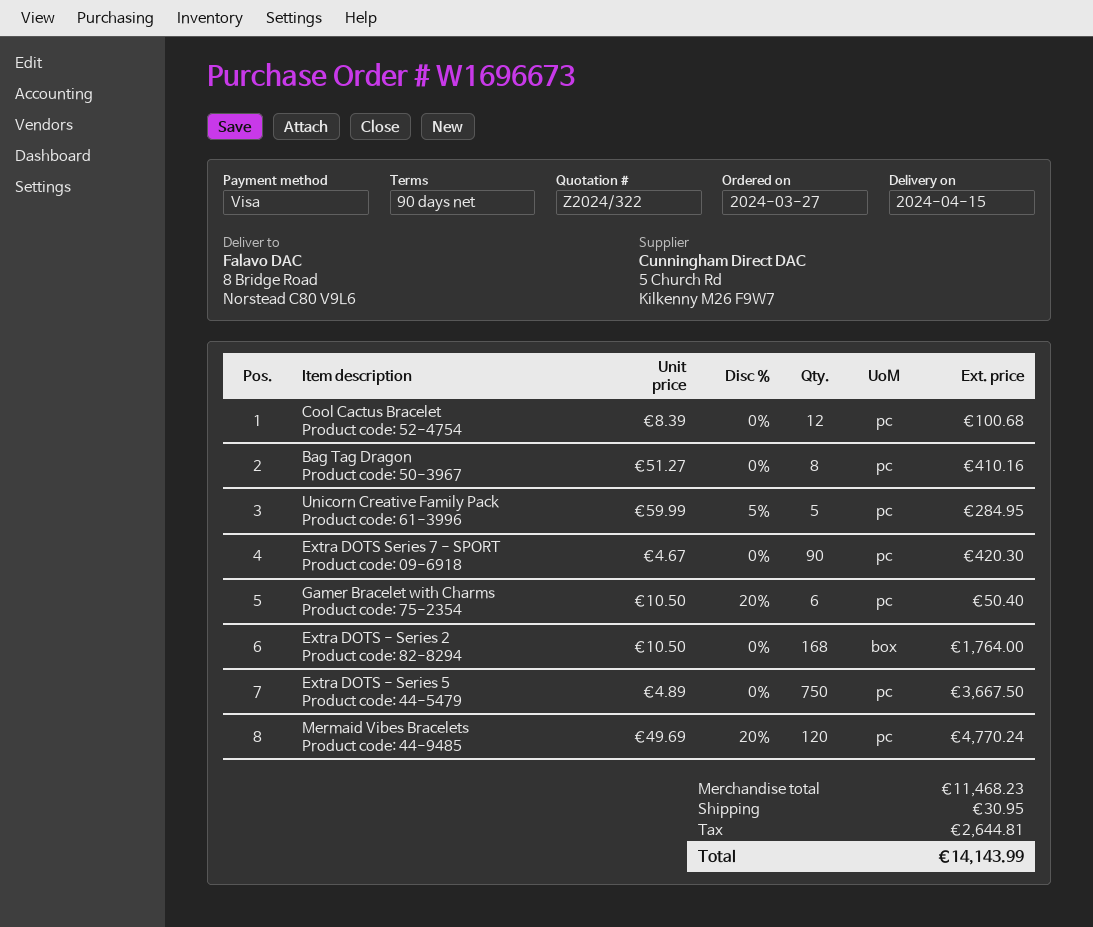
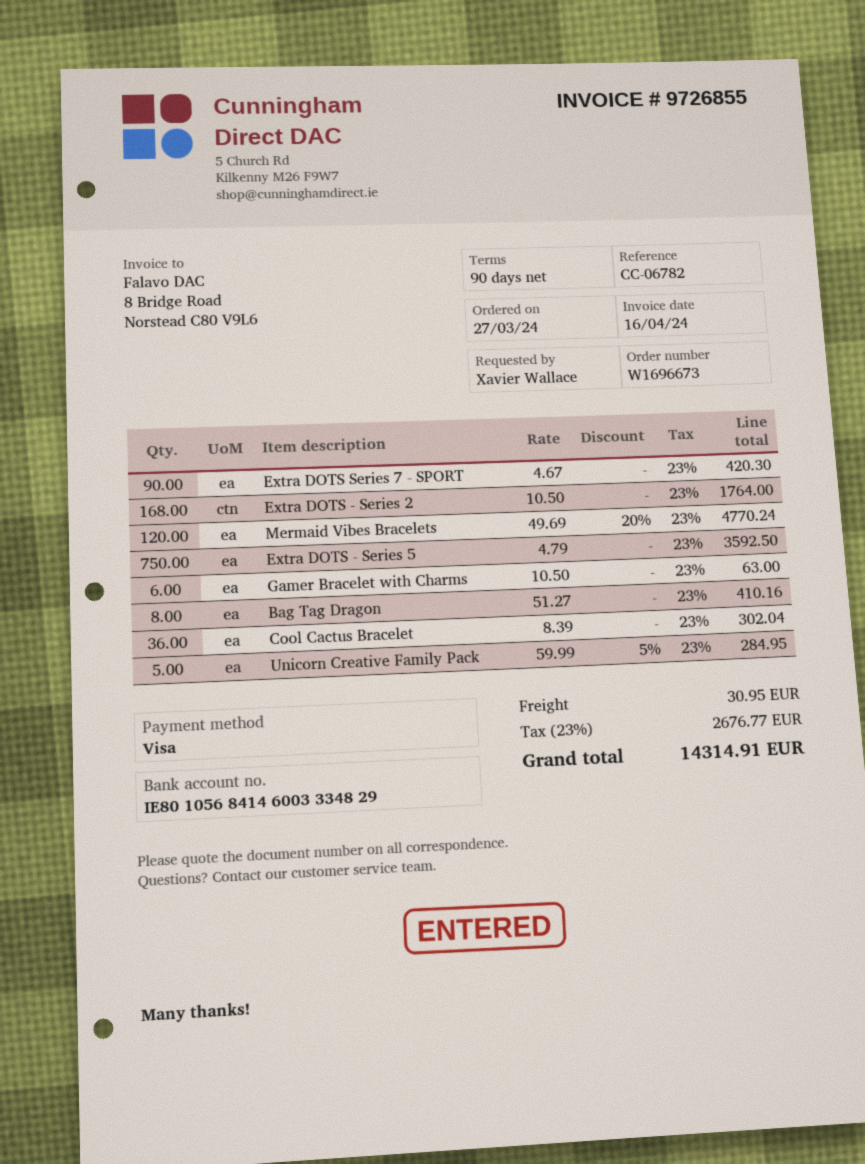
Cool Cactus Bracelet: 12 x 8.39 = 100.68 -> 36 x 8.39 = 302.04
Gamer Bracelet with Charms: 6 x 10.50 - 20% = 50.40 -> 6 x 10.50 = 63.00
Extra DOTS - Series 5: 750 x 4.89 = 3667.50 -> 750 x 4.79 = 3592.50
tax: 2644.81 -> 2676.77
total: 14143.99 -> 14314.91

